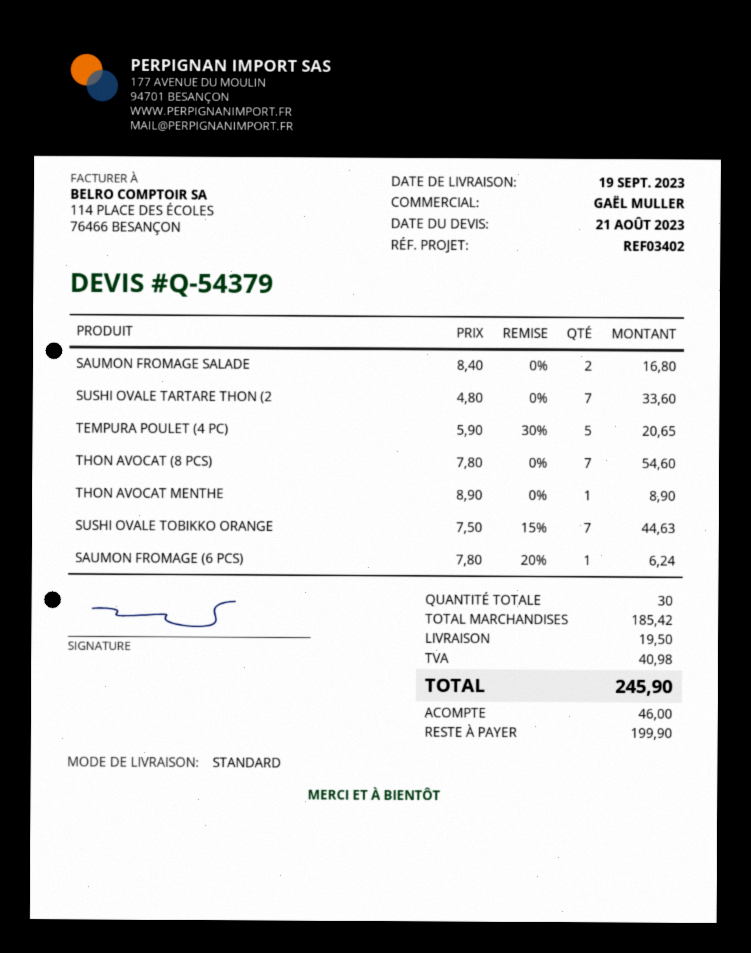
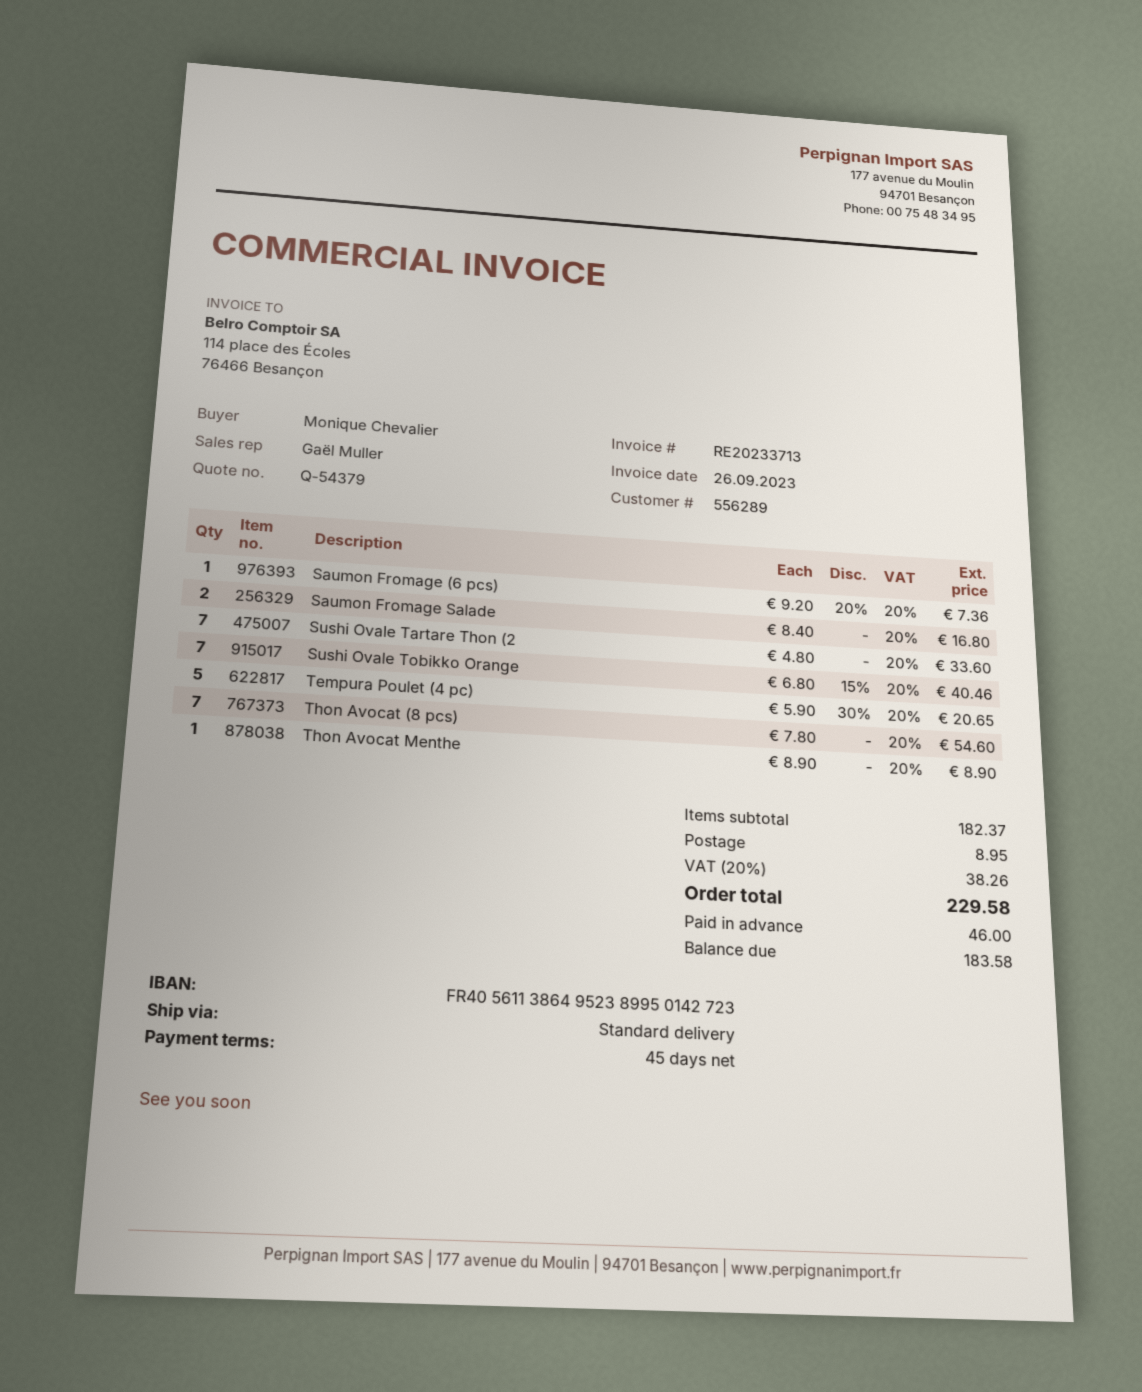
SUSHI OVALE TOBIKKO ORANGE: 7 x 7.50 - 15% = 44.63 -> 7 x 6.80 - 15% = 40.46
SAUMON FROMAGE (6 PCS): 1 x 7.80 - 20% = 6.24 -> 1 x 9.20 - 20% = 7.36
subtotal: 185.42 -> 182.37
shipping: 19.50 -> 8.95
tax: 40.98 -> 38.26
total: 245.90 -> 229.58
balance: 199.90 -> 183.58

